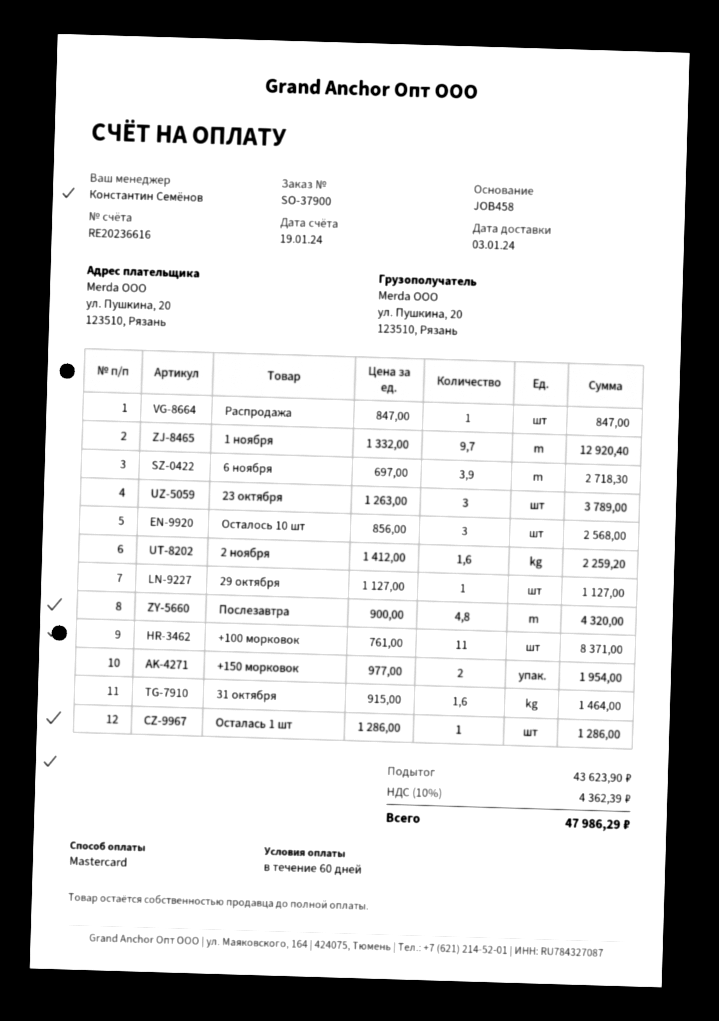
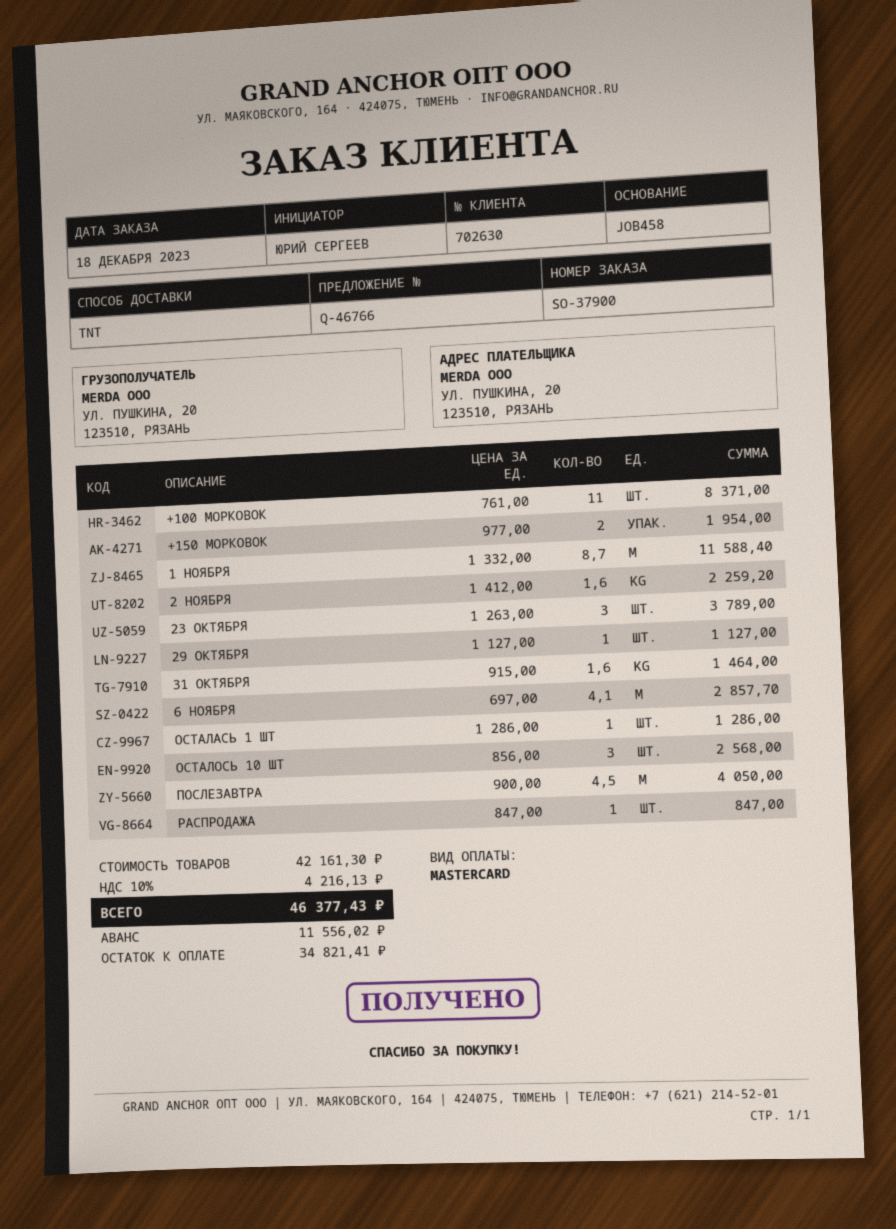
1 ноября: 9.7 x 1332.00 = 12920.40 -> 8.7 x 1332.00 = 11588.40
6 ноября: 3.9 x 697.00 = 2718.30 -> 4.1 x 697.00 = 2857.70
Послезавтра: 4.8 x 900.00 = 4320.00 -> 4.5 x 900.00 = 4050.00
subtotal: 43623.90 -> 42161.30
tax: 10% = 4362.39 -> 10% = 4216.13
total: 47986.29 -> 46377.43

